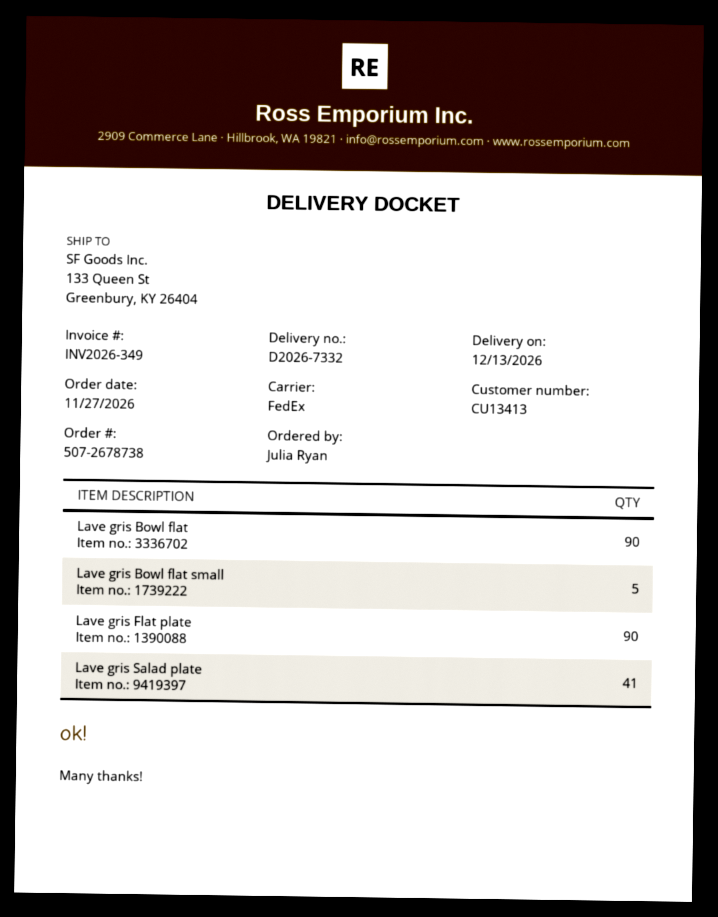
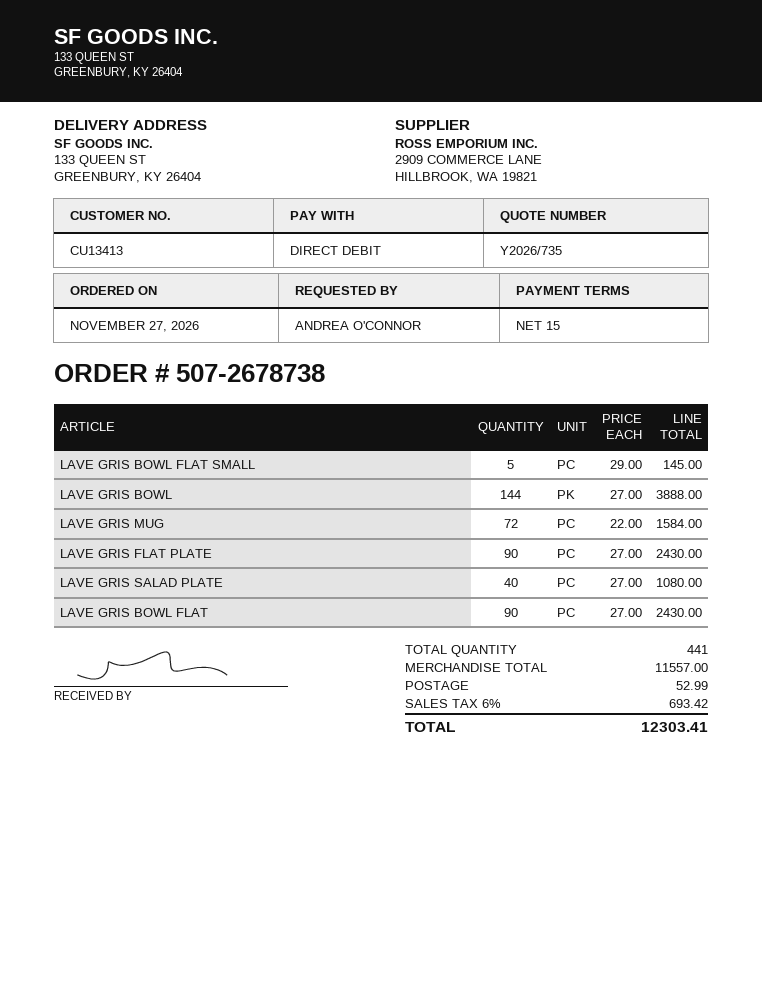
ordered by: Julia Ryan -> ANDREA O'CONNOR
Lave gris Salad plate: 41 -> 40
LAVE GRIS BOWL: none -> 144
LAVE GRIS MUG: none -> 72

